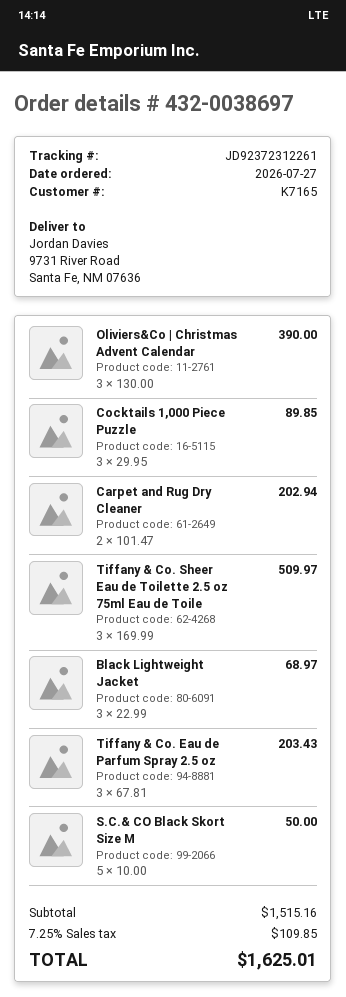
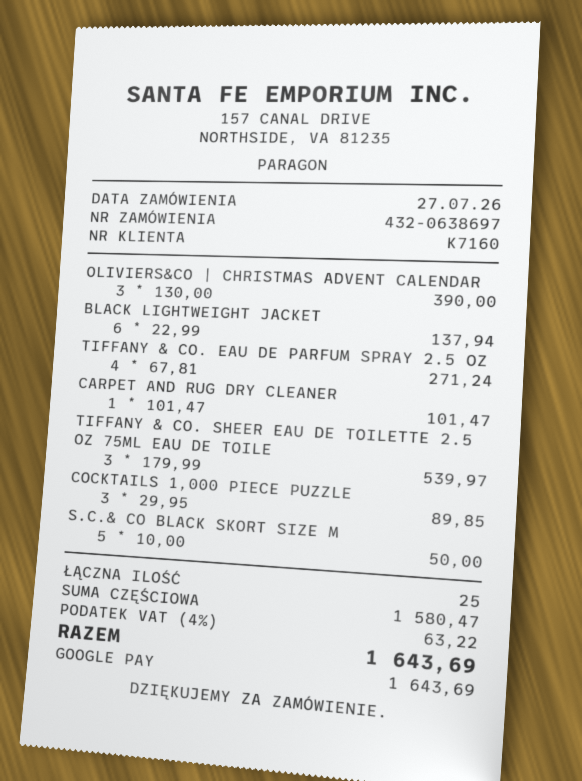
order number: 432-0038697 -> 432-0638697
customer number: K7165 -> K7160
Carpet and Rug Dry Cleaner: 2 x 101.47 = 202.94 -> 1 x 101.47 = 101.47
Tiffany & Co. Sheer Eau de Toilette 2.5 oz 75ml Eau de Toile: 3 x 169.99 = 509.97 -> 3 x 179.99 = 539.97
Black Lightweight Jacket: 3 x 22.99 = 68.97 -> 6 x 22.99 = 137.94
Tiffany & Co. Eau de Parfum Spray 2.5 oz: 3 x 67.81 = 203.43 -> 4 x 67.81 = 271.24
subtotal: 1515.16 -> 1580.47
tax: 7.25% = 109.85 -> 4% = 63.22
total: 1625.01 -> 1643.69

